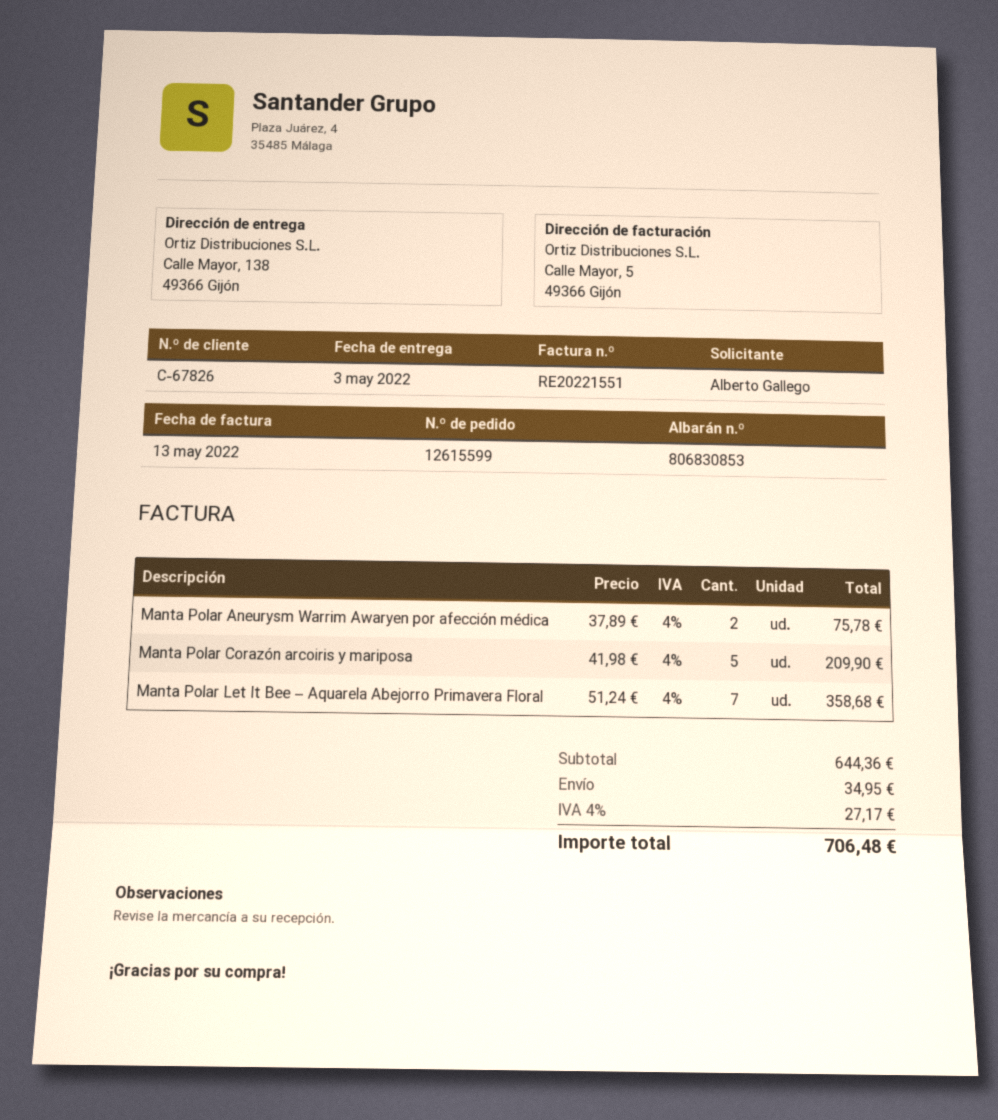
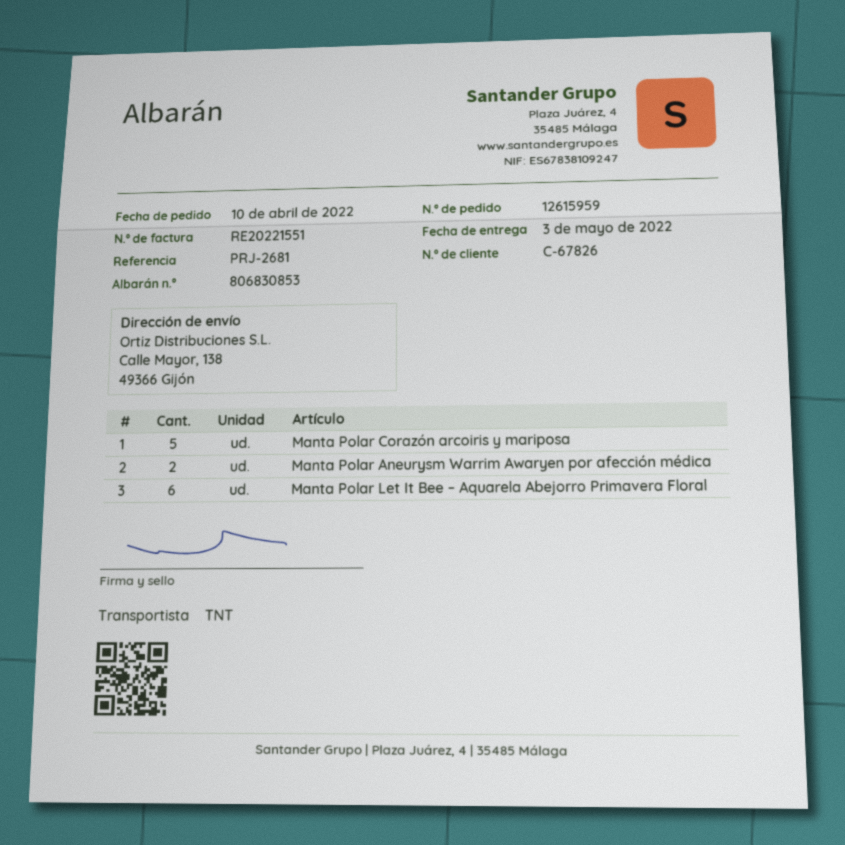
order number: 12615599 -> 12615959
Manta Polar Let It Bee – Aquarela Abejorro Primavera Floral: 7 -> 6

